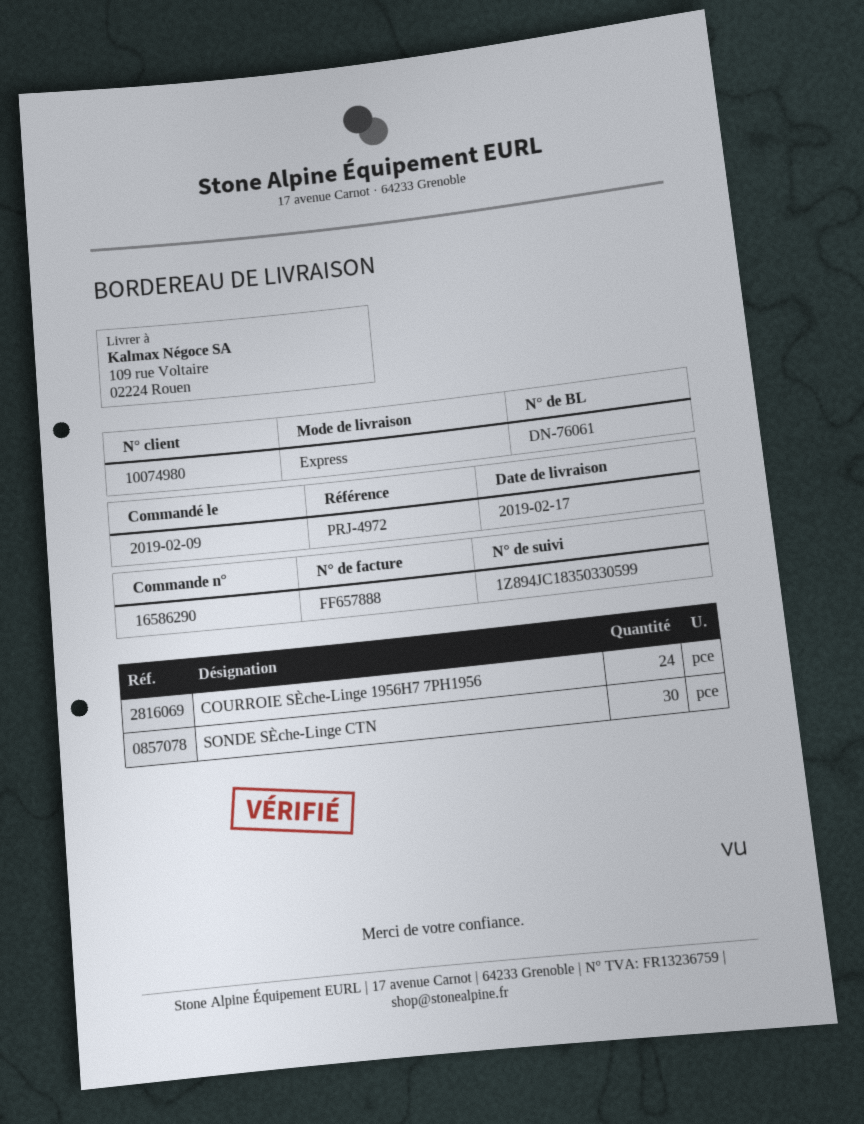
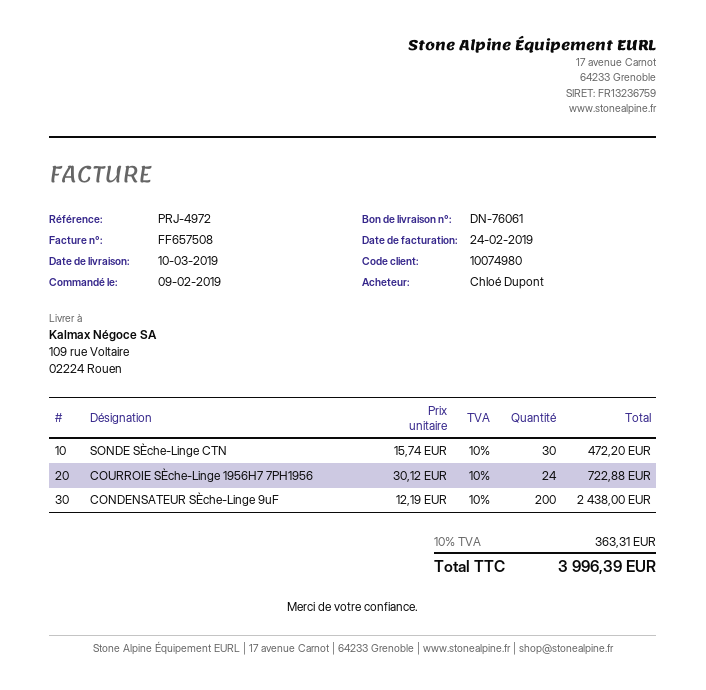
delivery date: 2019-02-17 -> 2019-03-10
invoice number: FF657888 -> FF657508
CONDENSATEUR SÈche-Linge 9uF: none -> 200

